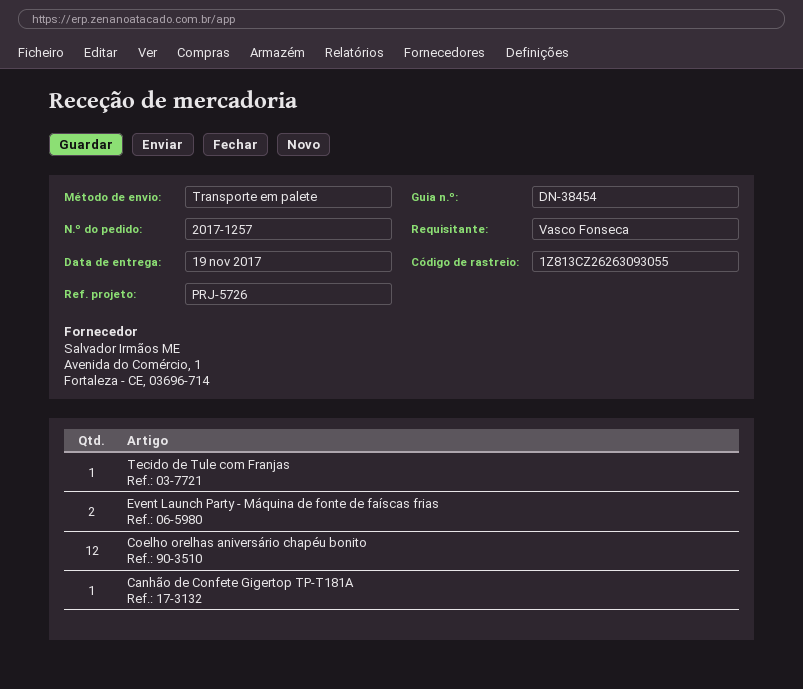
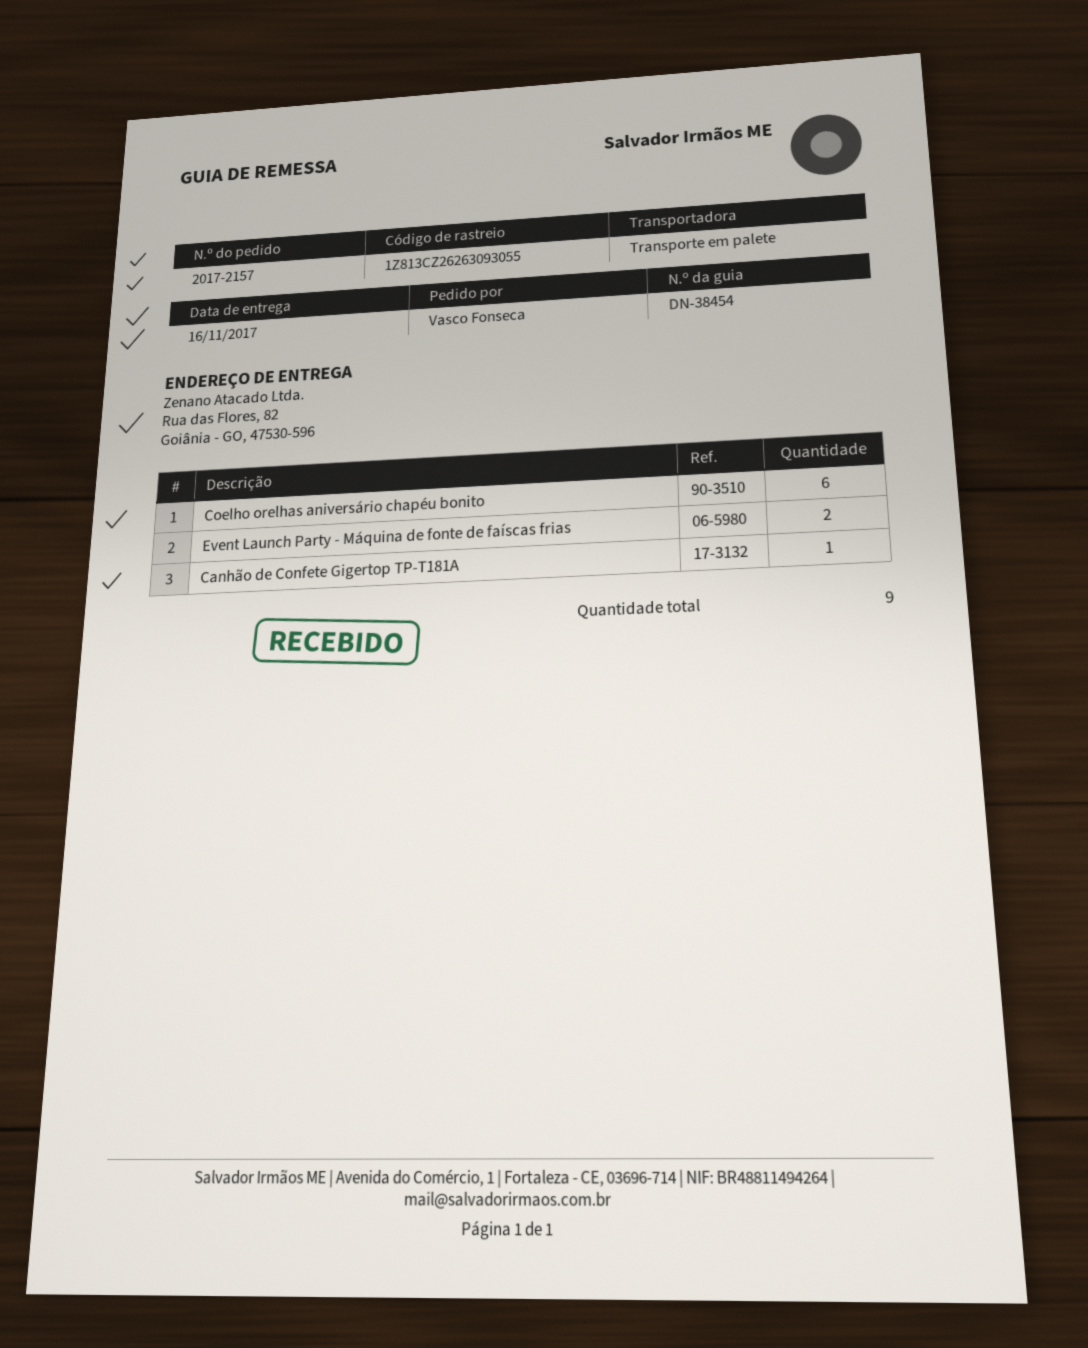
order number: 2017-1257 -> 2017-2157
delivery date: 2017-11-19 -> 2017-11-16
Tecido de Tule com Franjas: 1 -> none
Coelho orelhas aniversário chapéu bonito: 12 -> 6

